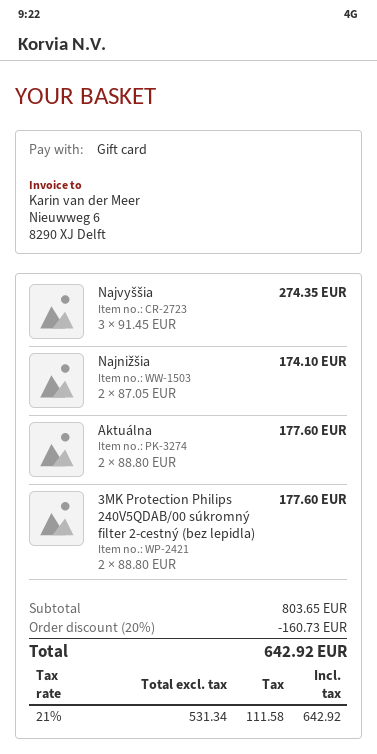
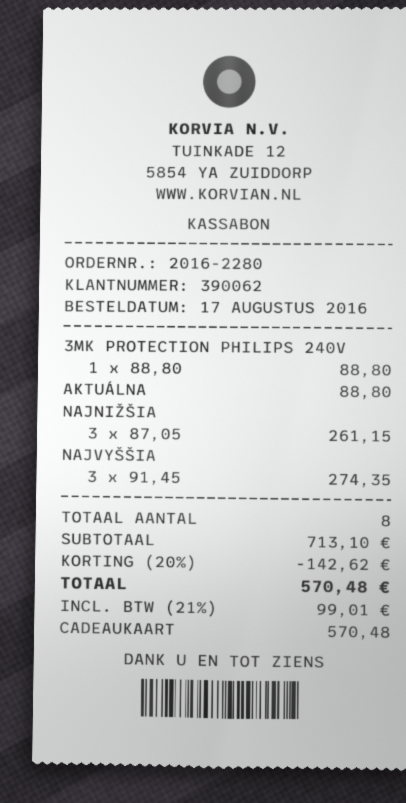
Najnižšia: 2 x 87.05 = 174.10 -> 3 x 87.05 = 261.15
Aktuálna: 2 x 88.80 = 177.60 -> 1 x 88.80 = 88.80
3MK Protection Philips 240V5QDAB/00 súkromný filter 2-cestný (bez lepidla): 2 x 88.80 = 177.60 -> 1 x 88.80 = 88.80
subtotal: 803.65 -> 713.10
discount: 20% = 160.73 -> 20% = 142.62
tax: 21% = 111.58 -> 21% = 99.01
total: 642.92 -> 570.48

